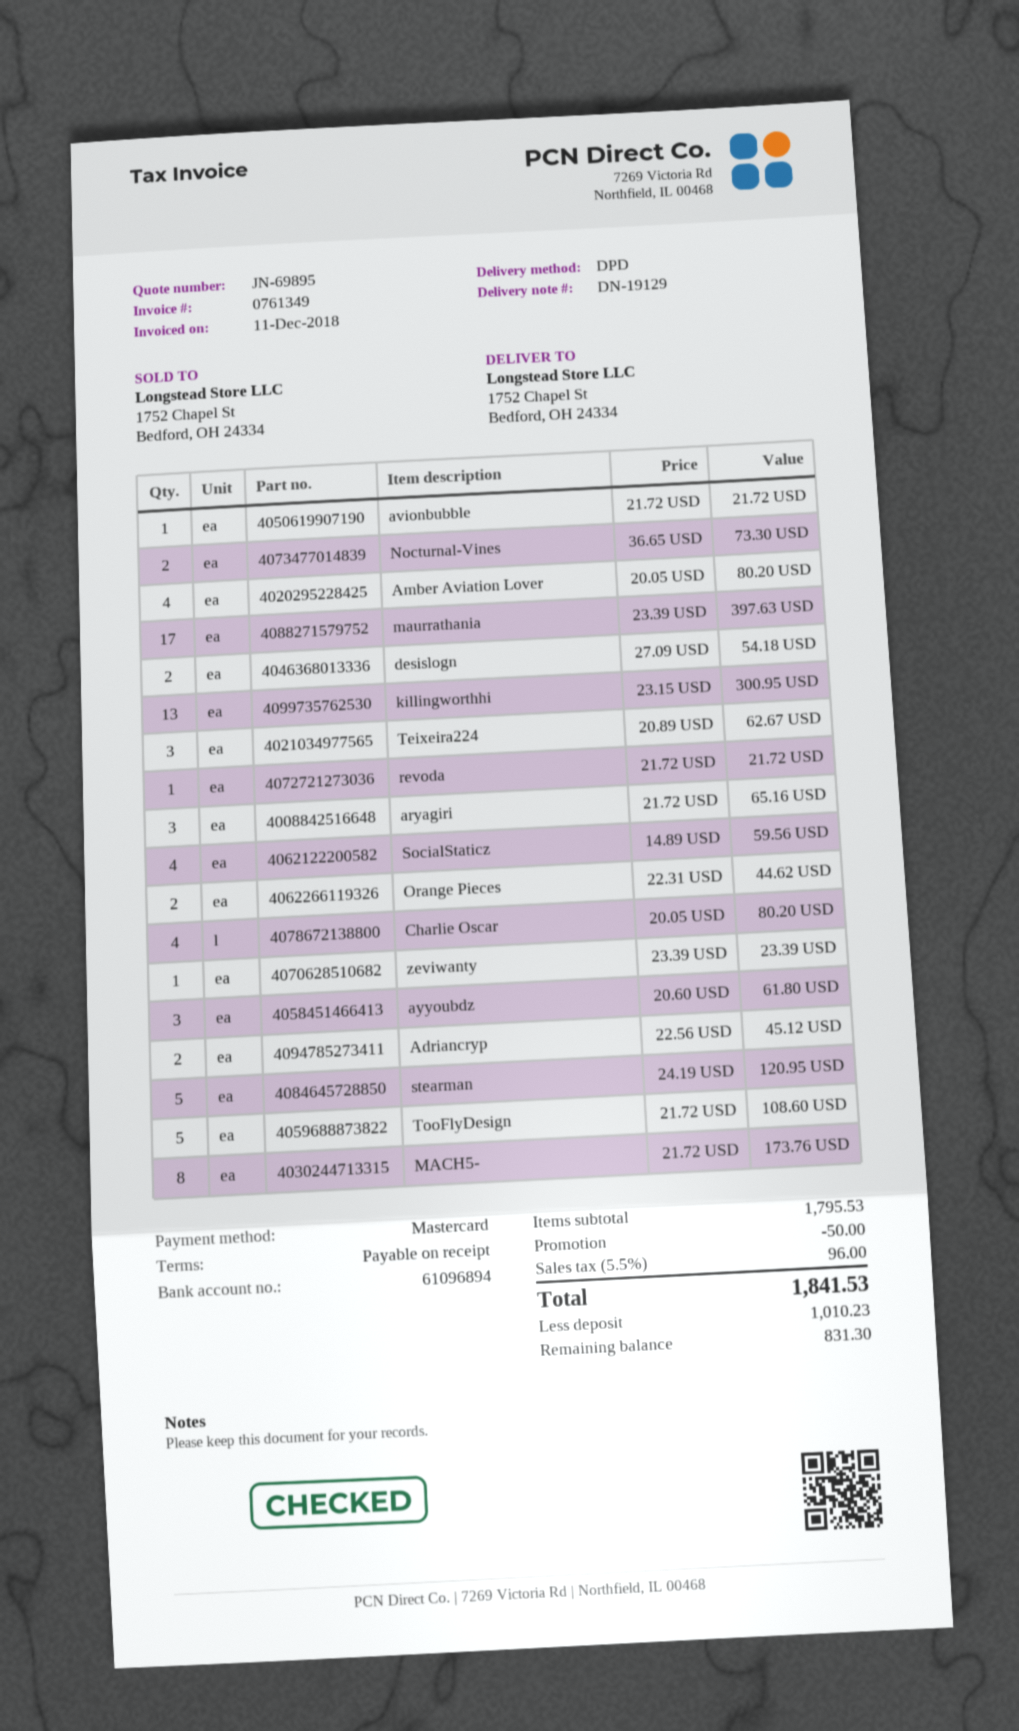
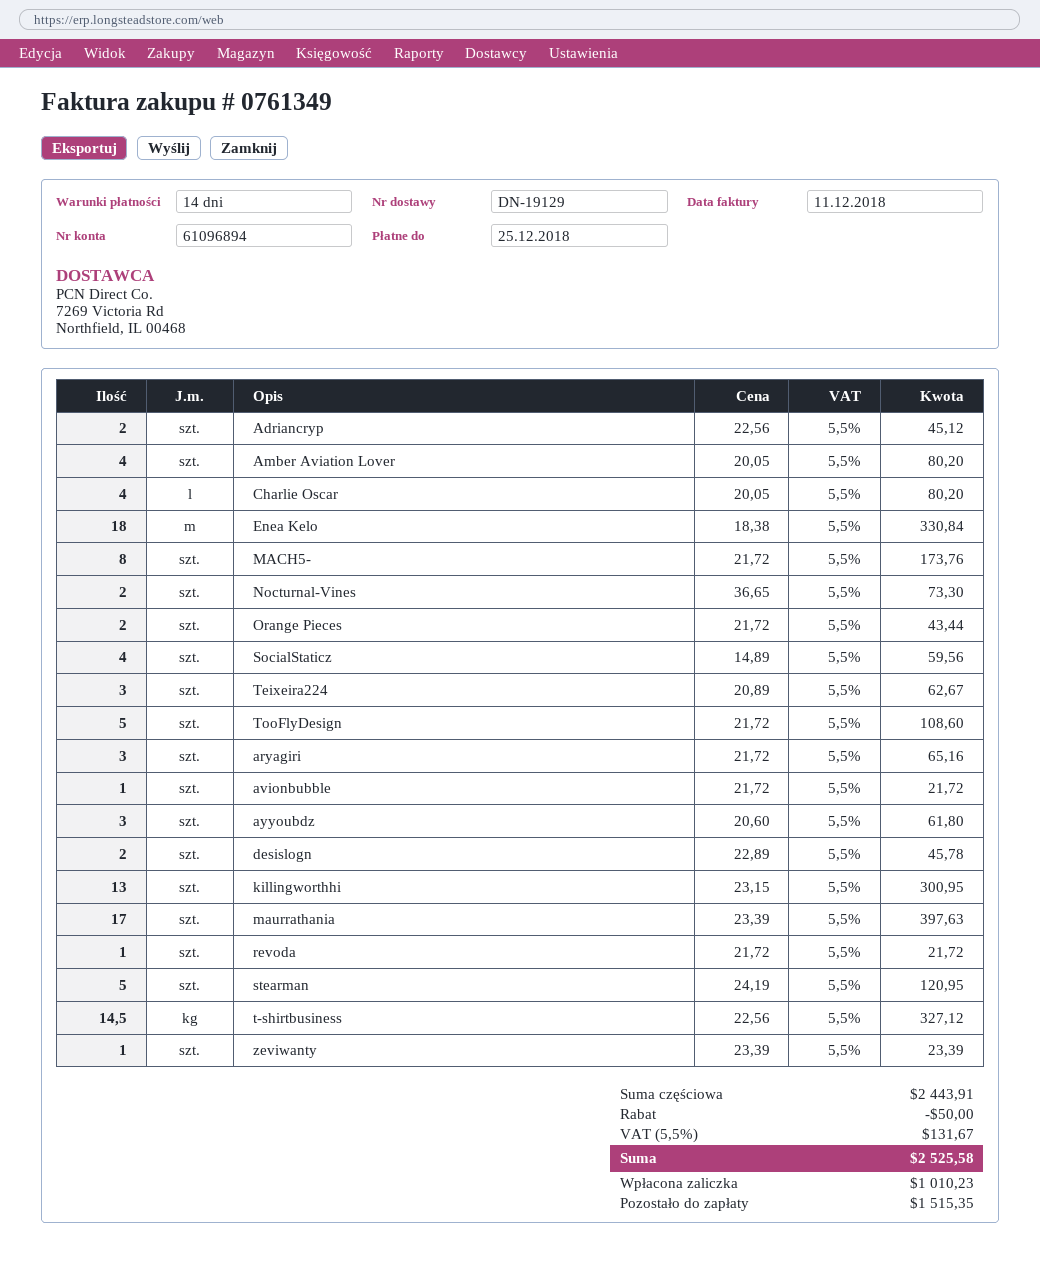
payment terms: on receipt -> 14 days
desislogn: 2 x 27.09 = 54.18 -> 2 x 22.89 = 45.78
Orange Pieces: 2 x 22.31 = 44.62 -> 2 x 21.72 = 43.44
Enea Kelo: none -> 18 x 18.38 = 330.84
t-shirtbusiness: none -> 14.5 x 22.56 = 327.12
subtotal: 1795.53 -> 2443.91
tax: 5.5% = 96.00 -> 5.5% = 131.67
total: 1841.53 -> 2525.58
balance: 831.30 -> 1515.35

